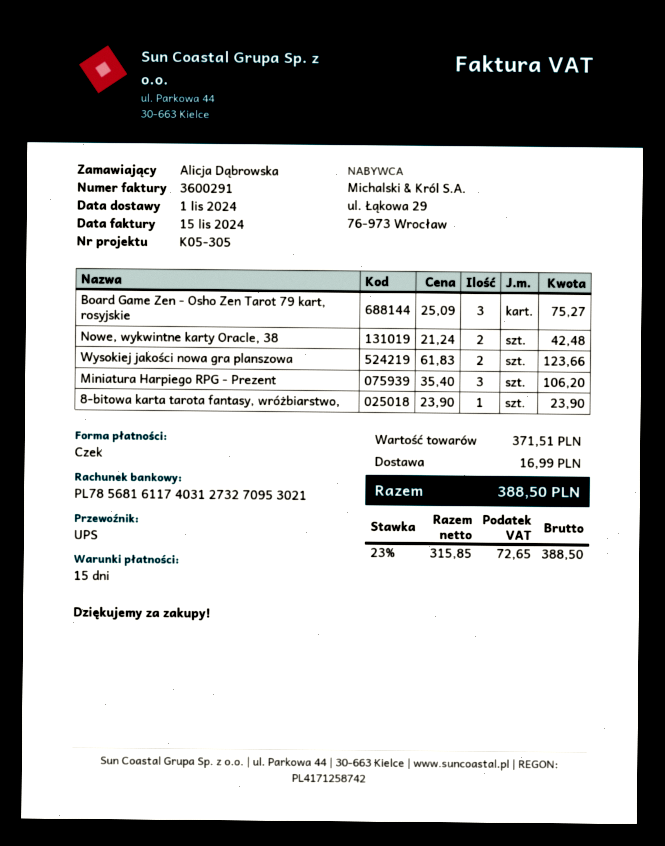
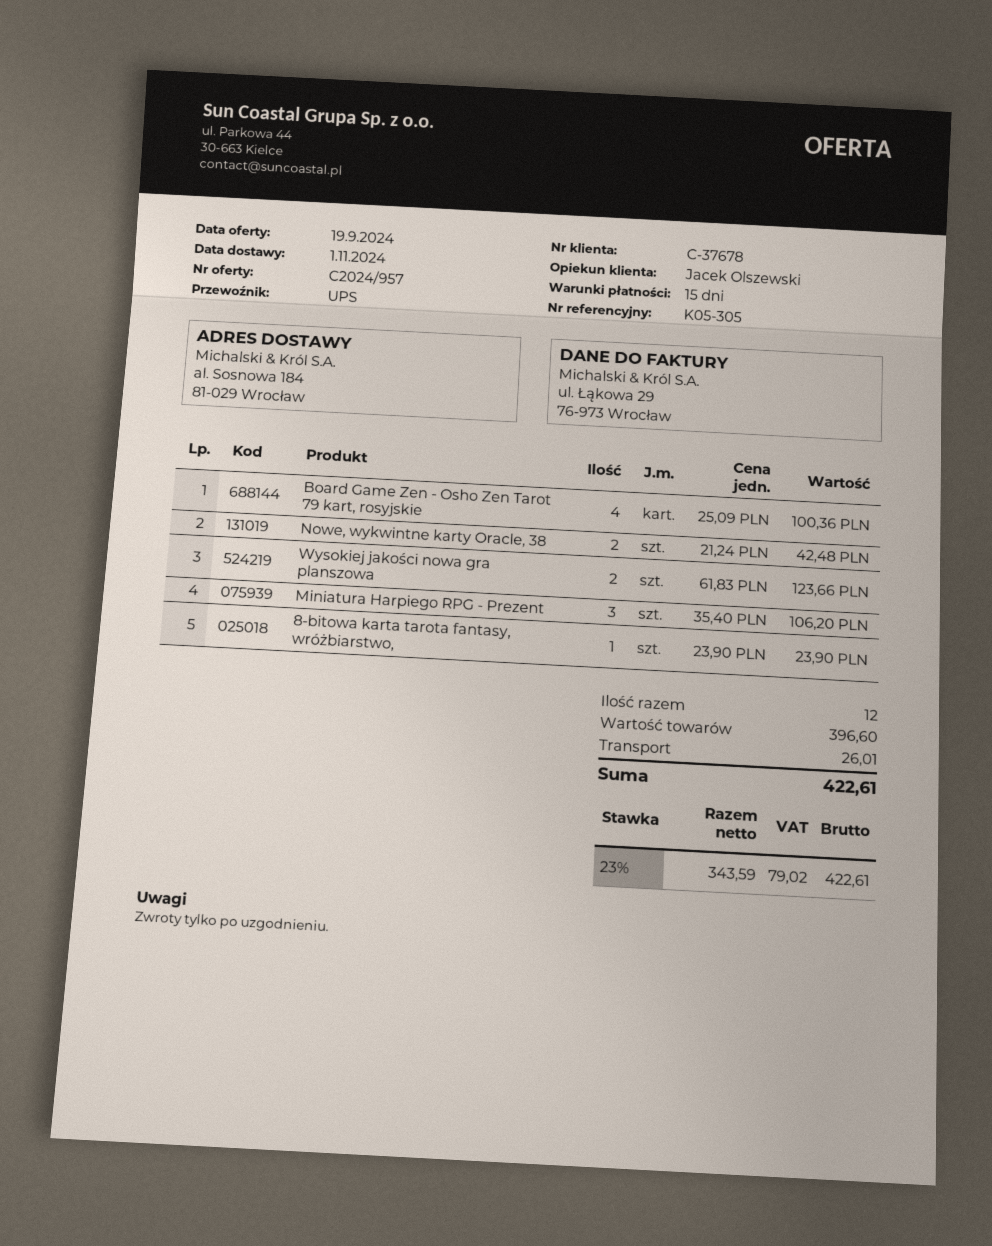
Board Game Zen - Osho Zen Tarot 79 kart, rosyjskie: 3 x 25.09 = 75.27 -> 4 x 25.09 = 100.36
subtotal: 371.51 -> 396.60
shipping: 16.99 -> 26.01
net: 315.85 -> 343.59
tax: 23% = 72.65 -> 23% = 79.02
total: 388.50 -> 422.61

